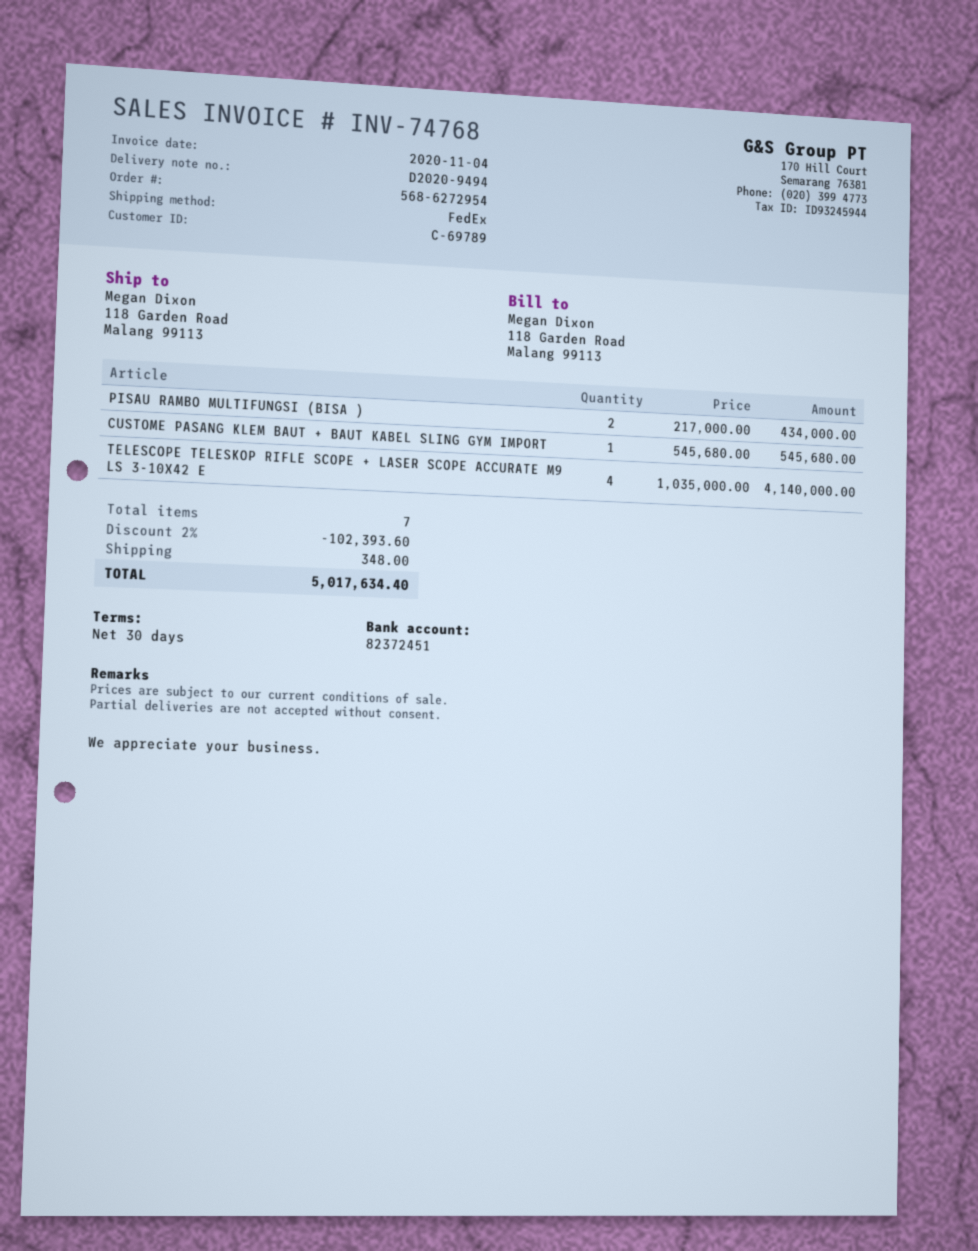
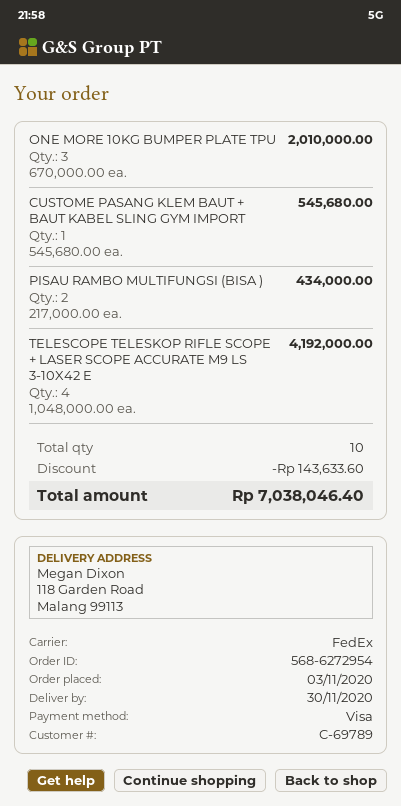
TELESCOPE TELESKOP RIFLE SCOPE + LASER SCOPE ACCURATE M9 LS 3-10X42 E: 4 x 1035000.00 = 4140000.00 -> 4 x 1048000.00 = 4192000.00
ONE MORE 10KG BUMPER PLATE TPU: none -> 3 x 670000.00 = 2010000.00
total quantity: 7 -> 10
discount: 102393.60 -> 143633.60
shipping: 348.00 -> none
total: 5017634.40 -> 7038046.40

